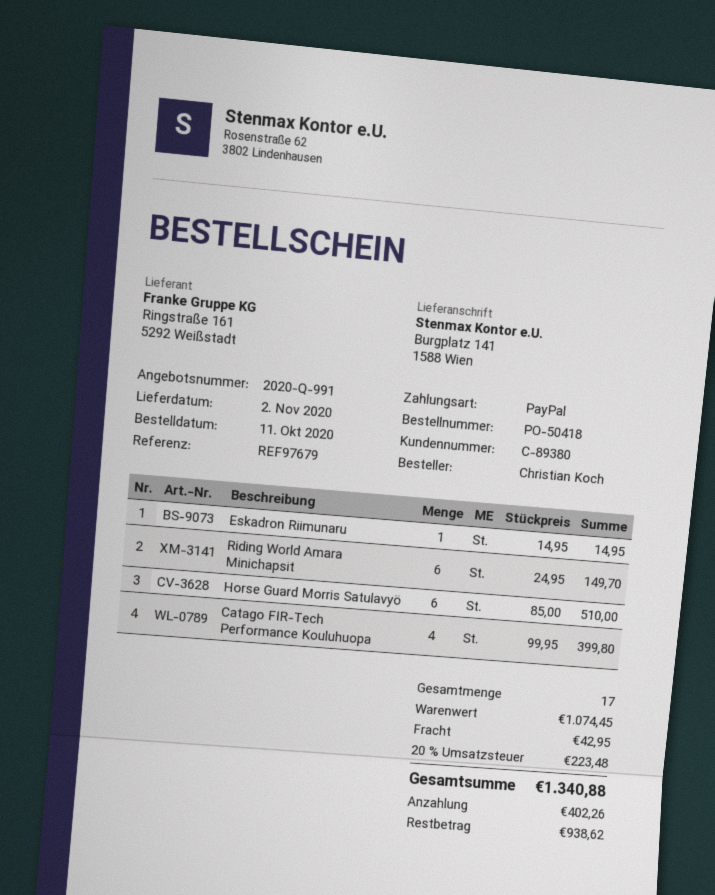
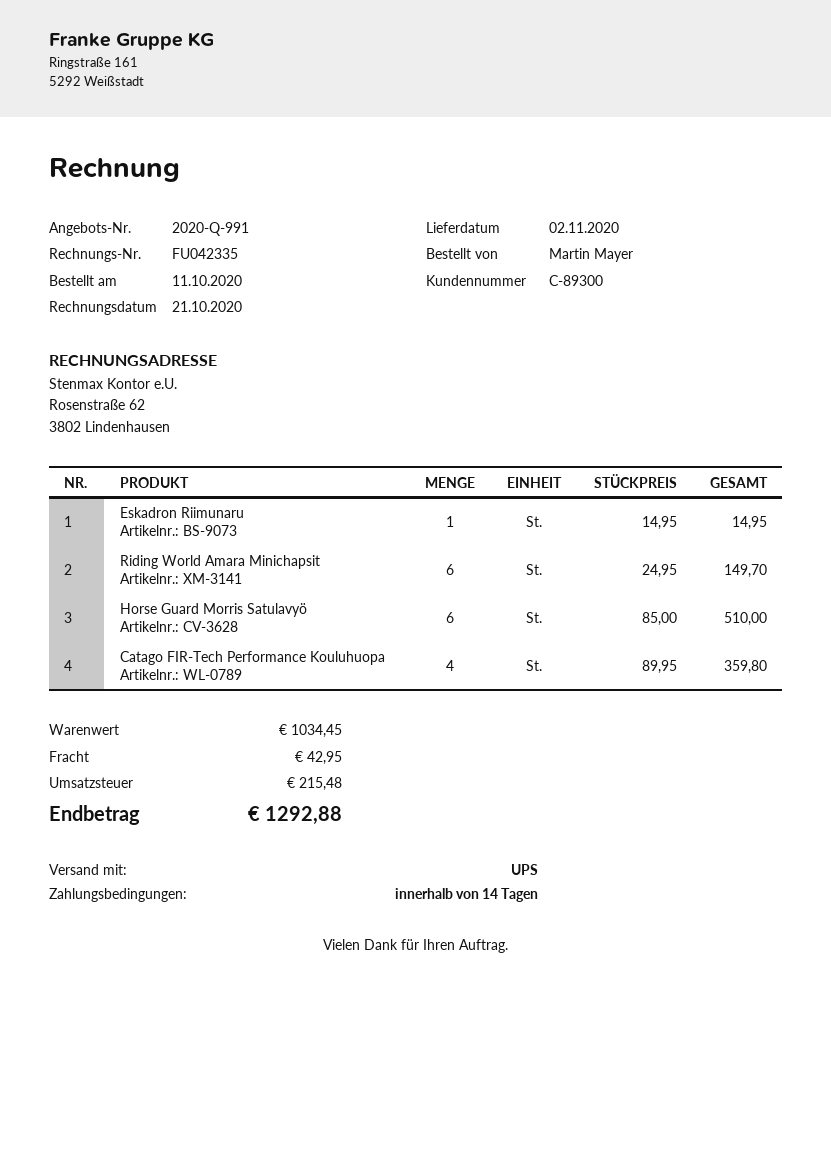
customer number: C-89380 -> C-89300
ordered by: Christian Koch -> Martin Mayer
Catago FIR-Tech Performance Kouluhuopa: 4 x 99.95 = 399.80 -> 4 x 89.95 = 359.80
subtotal: 1074.45 -> 1034.45
tax: 223.48 -> 215.48
total: 1340.88 -> 1292.88

